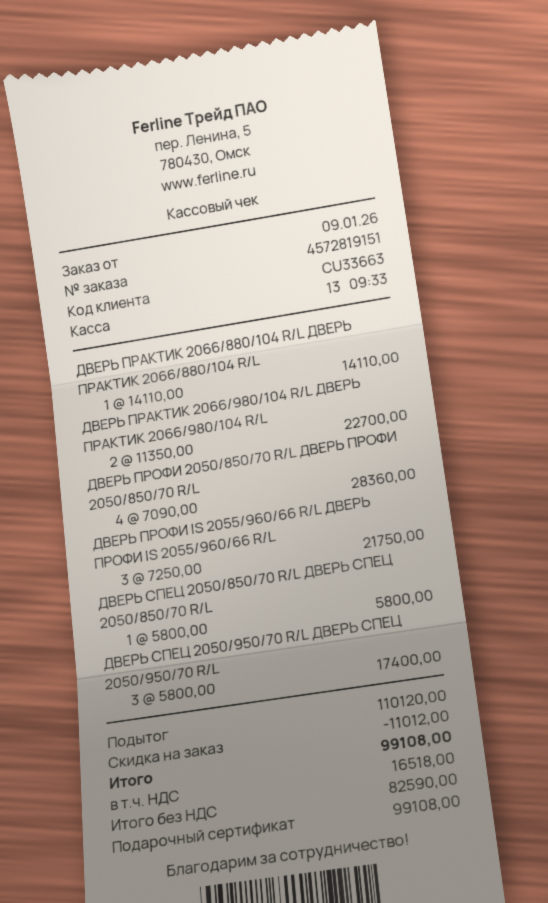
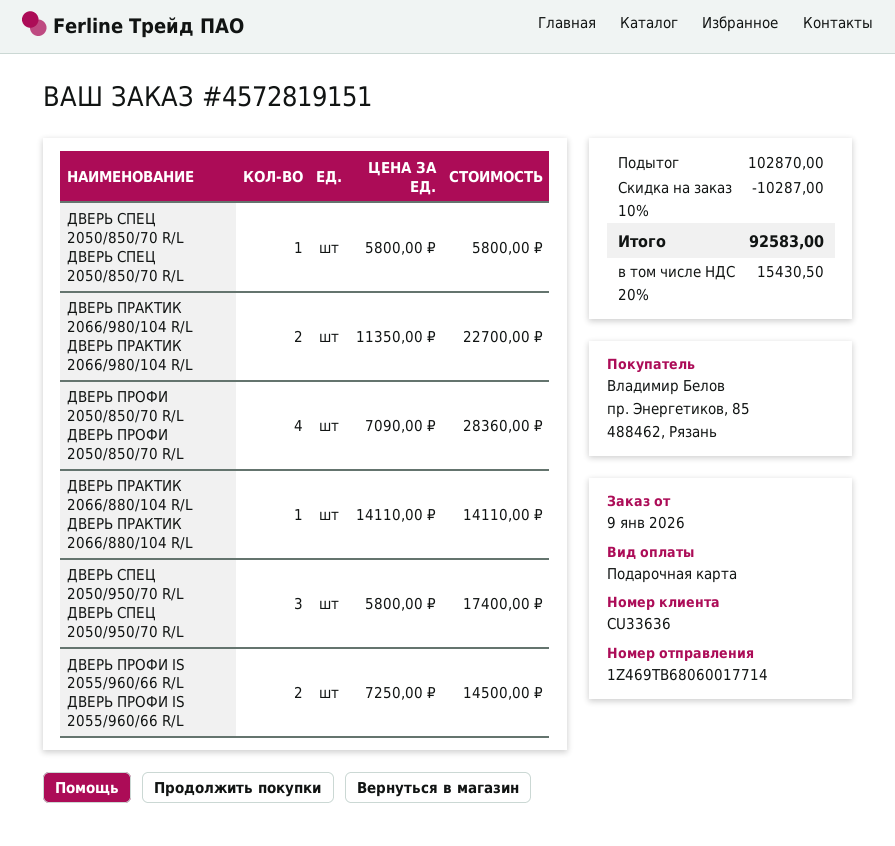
customer number: CU33663 -> CU33636
ДВЕРЬ ПРОФИ IS 2055/960/66 R/L ДВЕРЬ ПРОФИ IS 2055/960/66 R/L: 3 x 7250.00 = 21750.00 -> 2 x 7250.00 = 14500.00
subtotal: 110120.00 -> 102870.00
discount: 11012.00 -> 10287.00
tax: 16518.00 -> 15430.50
total: 99108.00 -> 92583.00

